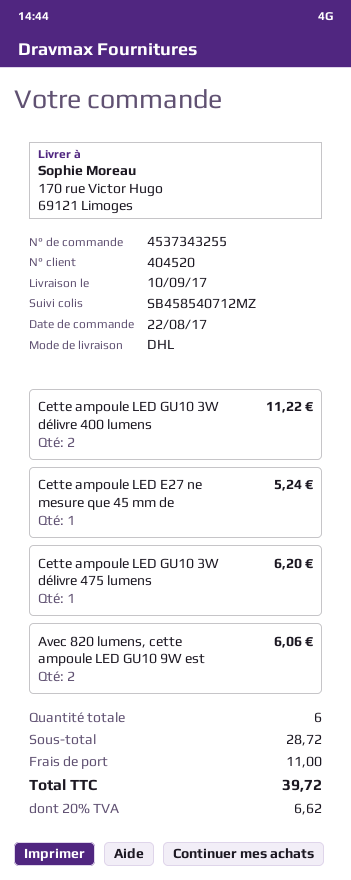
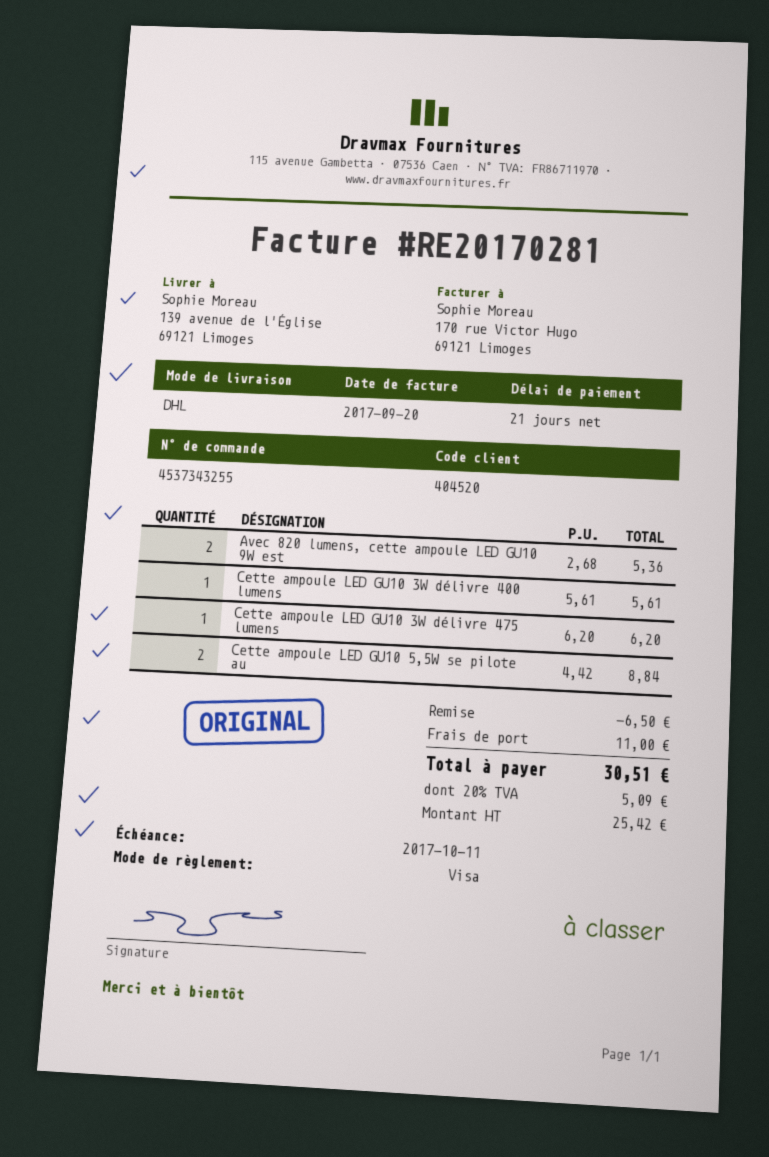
ship to: 170 rue Victor Hugo, 69121 Limoges -> 139 avenue de l'Église, 69121 Limoges
Cette ampoule LED GU10 3W délivre 400 lumens: 2 for 11.22 -> 1 for 5.61
Cette ampoule LED E27 ne mesure que 45 mm de: 1 for 5.24 -> none
Avec 820 lumens, cette ampoule LED GU10 9W est: 2 for 6.06 -> 2 for 5.36
Cette ampoule LED GU10 5,5W se pilote au: none -> 2 for 8.84
discount: none -> 6.50
tax: 20% = 6.62 -> 20% = 5.09
total: 39.72 -> 30.51

